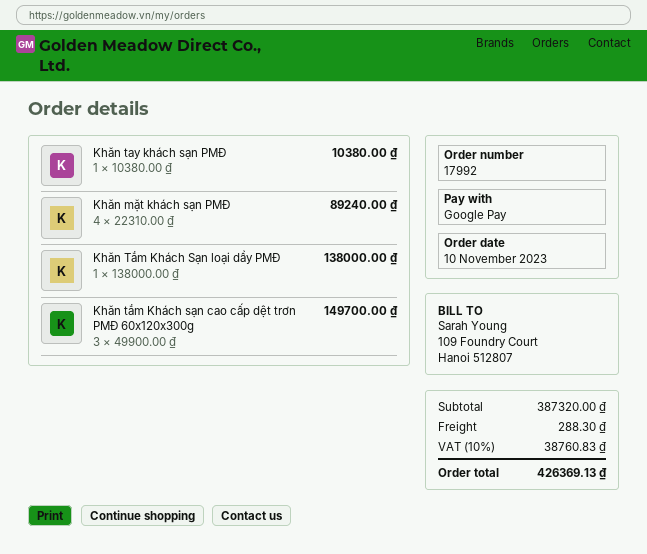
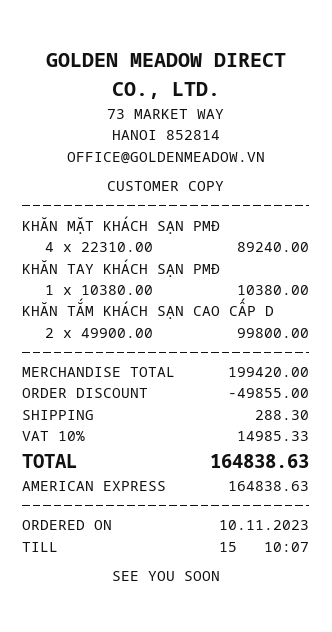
payment method: Google Pay -> American Express
Khăn Tắm Khách Sạn loại dầy PMĐ: 1 x 138000.00 = 138000.00 -> none
Khăn tắm Khách sạn cao cấp dệt trơn PMĐ 60x120x300g: 3 x 49900.00 = 149700.00 -> 2 x 49900.00 = 99800.00
subtotal: 387320.00 -> 199420.00
discount: none -> 49855.00
tax: 10% = 38760.83 -> 10% = 14985.33
total: 426369.13 -> 164838.63

